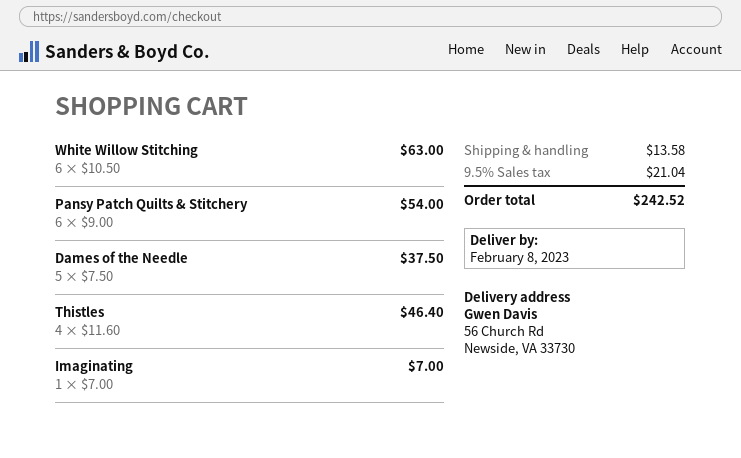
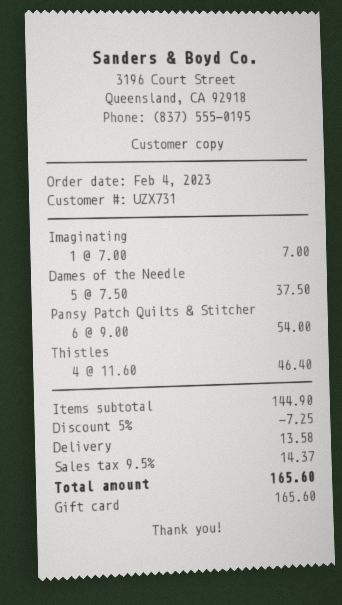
White Willow Stitching: 6 x 10.50 = 63.00 -> none
discount: none -> 5% = 7.25
tax: 9.5% = 21.04 -> 9.5% = 14.37
total: 242.52 -> 165.60

